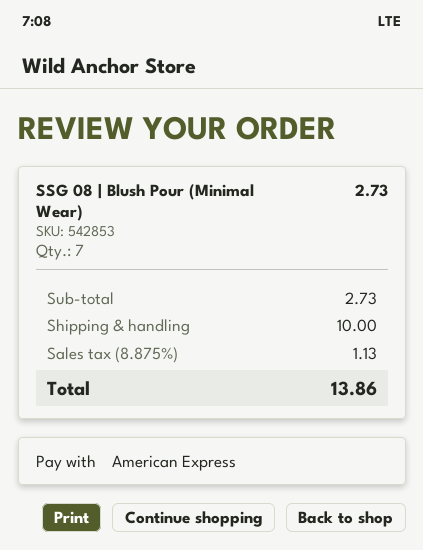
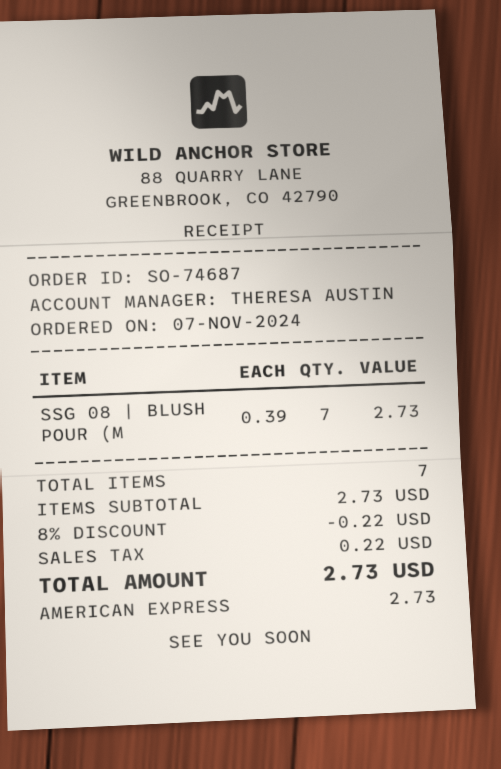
discount: none -> 8% = 0.22
shipping: 10.00 -> none
tax: 1.13 -> 0.22
total: 13.86 -> 2.73

